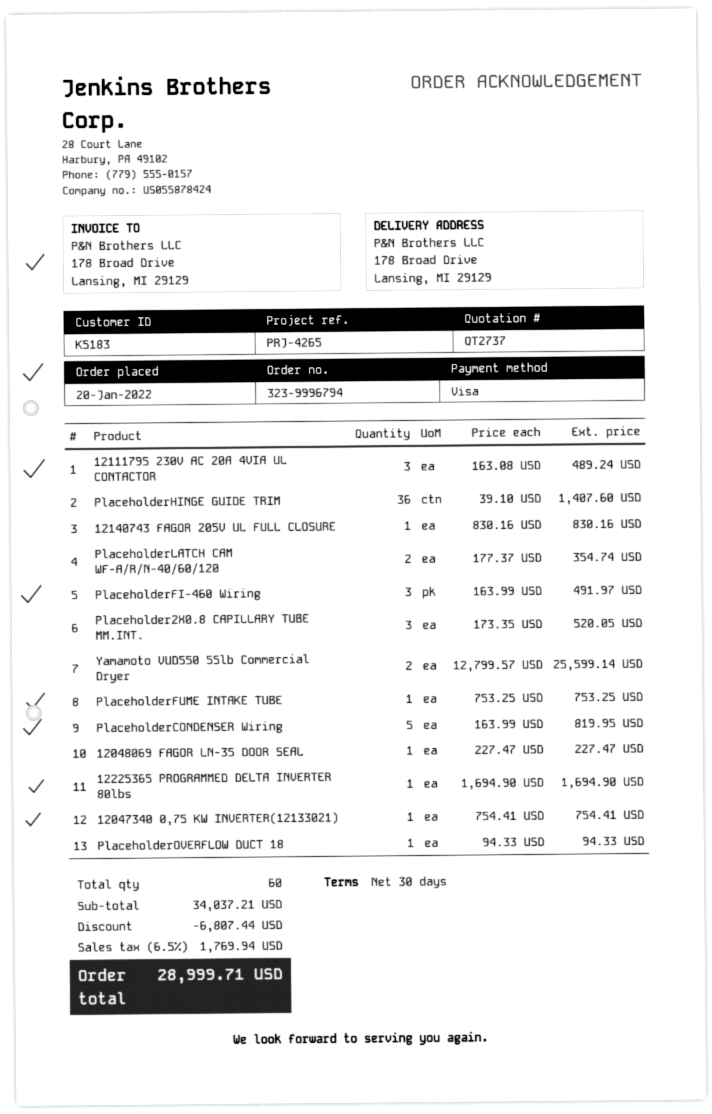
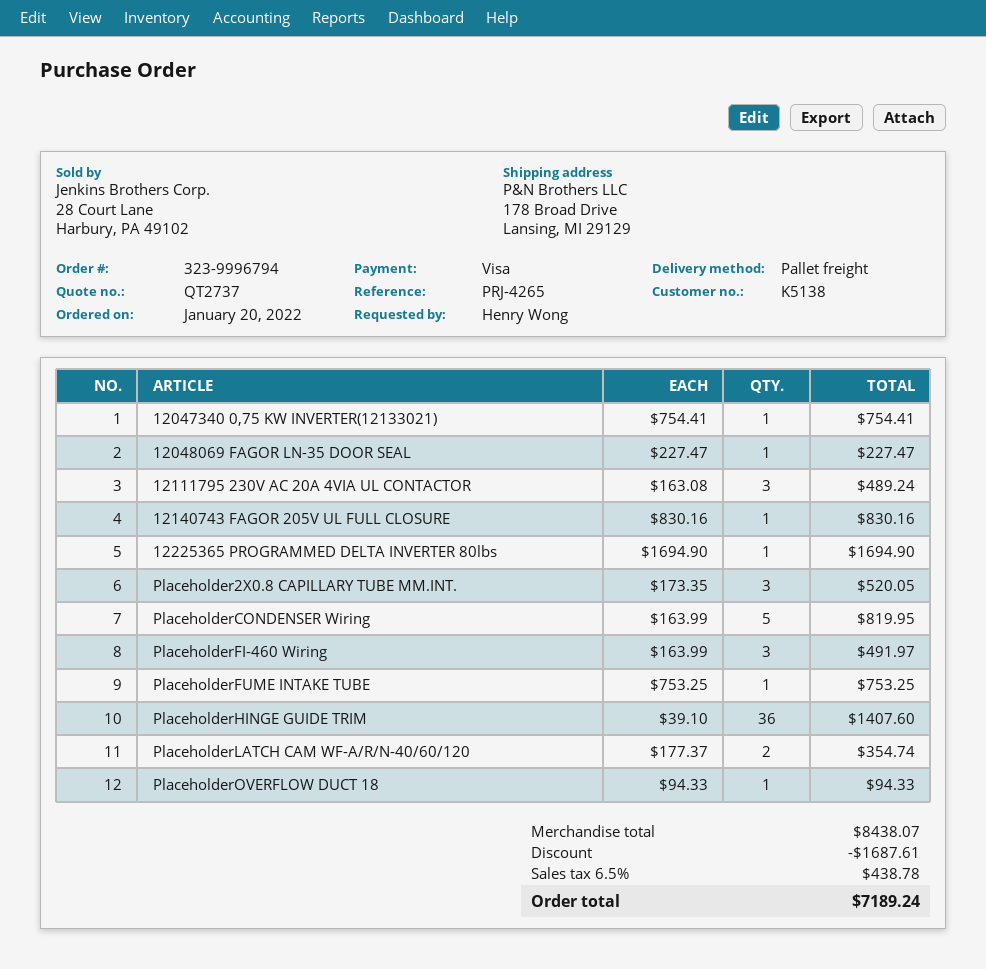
customer number: K5183 -> K5138
Yamamoto VUD550 55lb Commercial Dryer: 2 x 12799.57 = 25599.14 -> none
subtotal: 34037.21 -> 8438.07
discount: 6807.44 -> 1687.61
tax: 6.5% = 1769.94 -> 6.5% = 438.78
total: 28999.71 -> 7189.24

